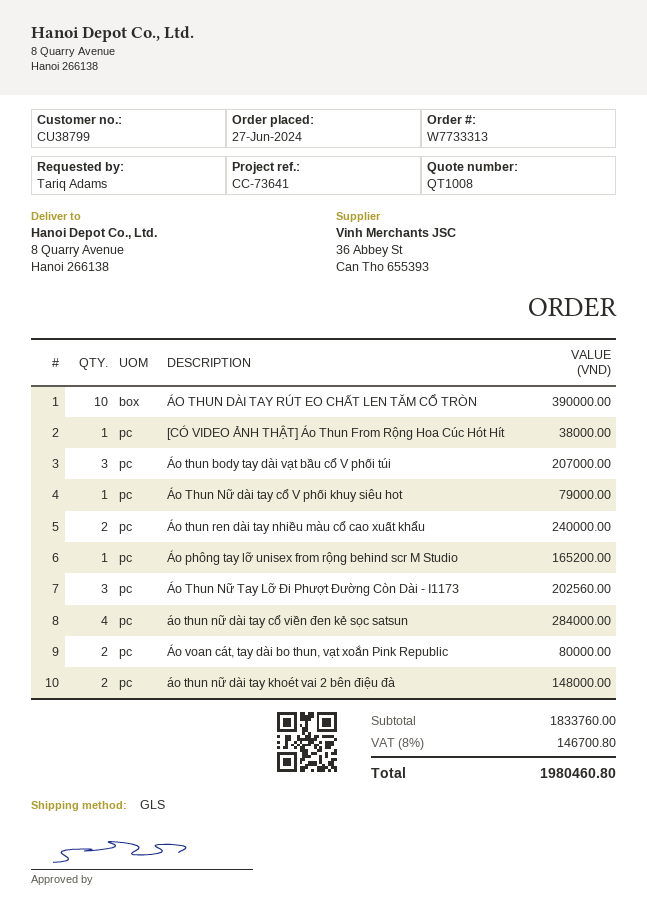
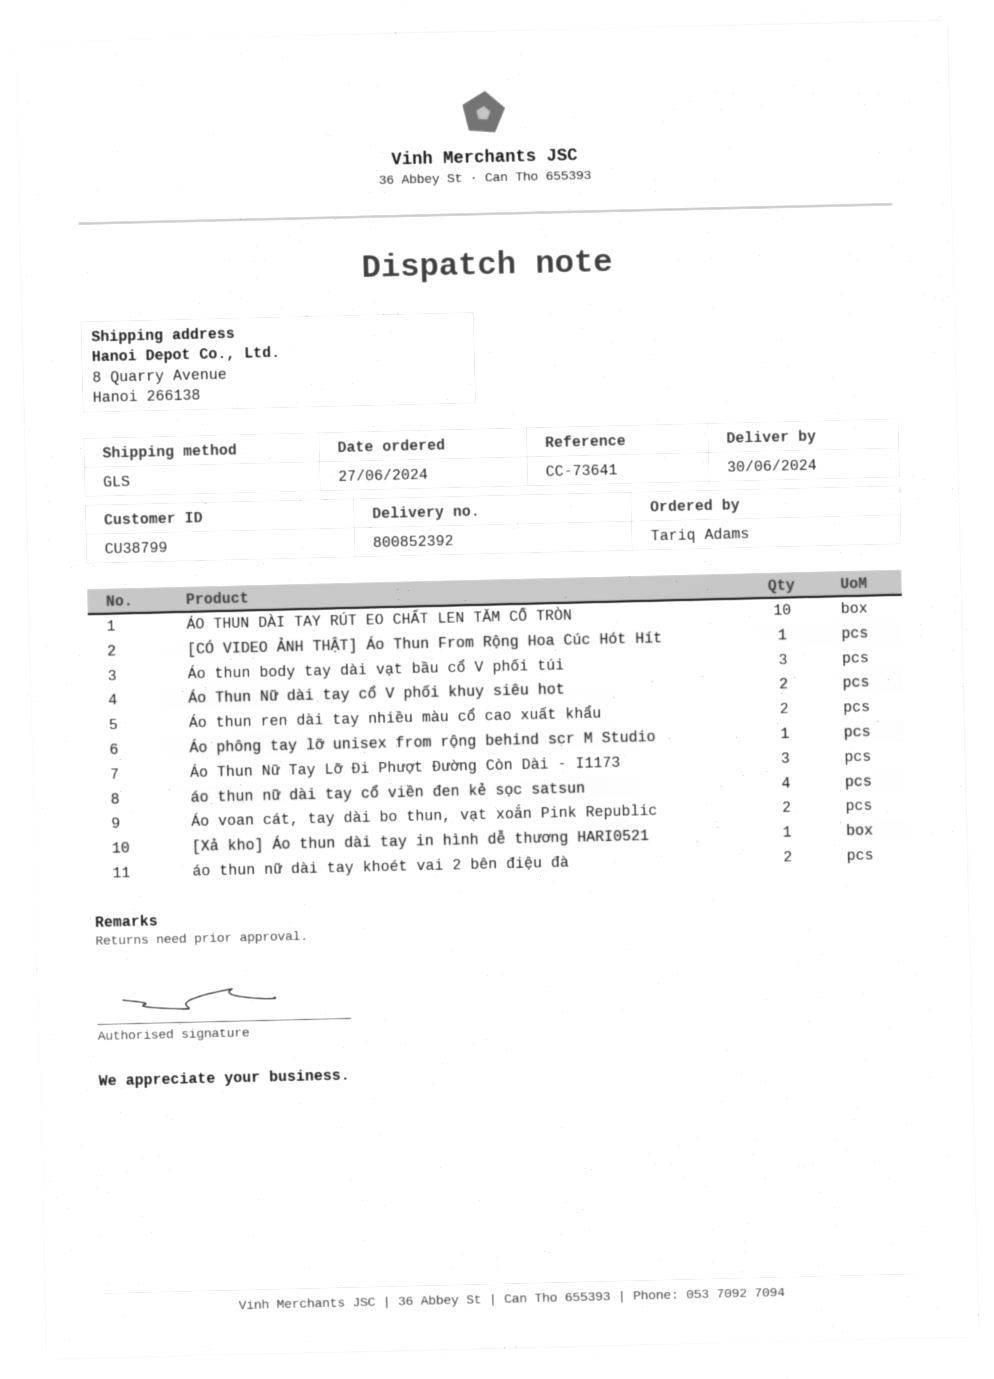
Áo Thun Nữ dài tay cổ V phối khuy siêu hot: 1 -> 2
[Xả kho] Áo thun dài tay in hình dễ thương HARI0521: none -> 1

